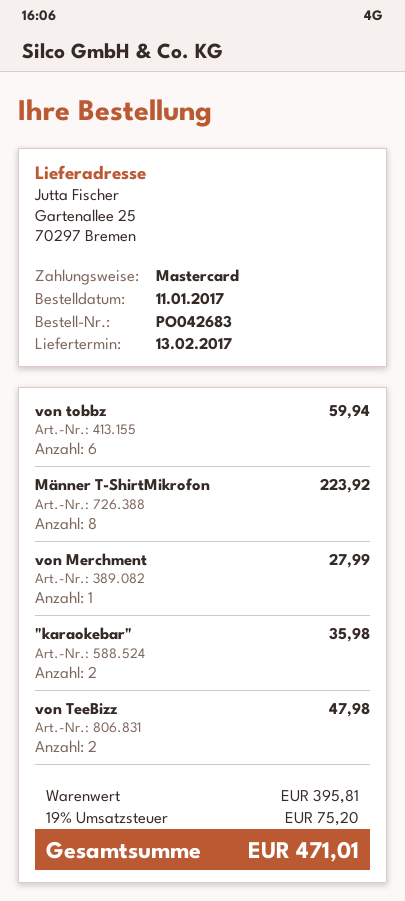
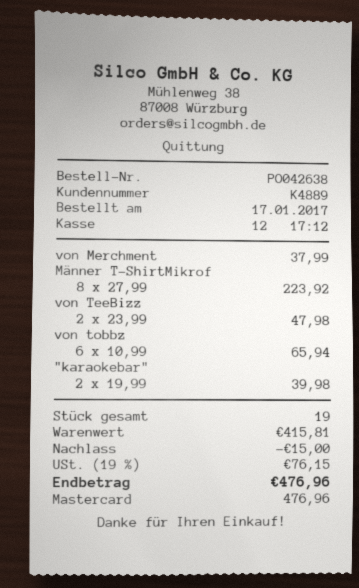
order number: PO042683 -> PO042638
order date: 2017-01-11 -> 2017-01-17
von tobbz: 6 for 59.94 -> 6 for 65.94
von Merchment: 1 for 27.99 -> 1 for 37.99
"karaokebar": 2 for 35.98 -> 2 for 39.98
subtotal: 395.81 -> 415.81
discount: none -> 15.00
tax: 19% = 75.20 -> 19% = 76.15
total: 471.01 -> 476.96

